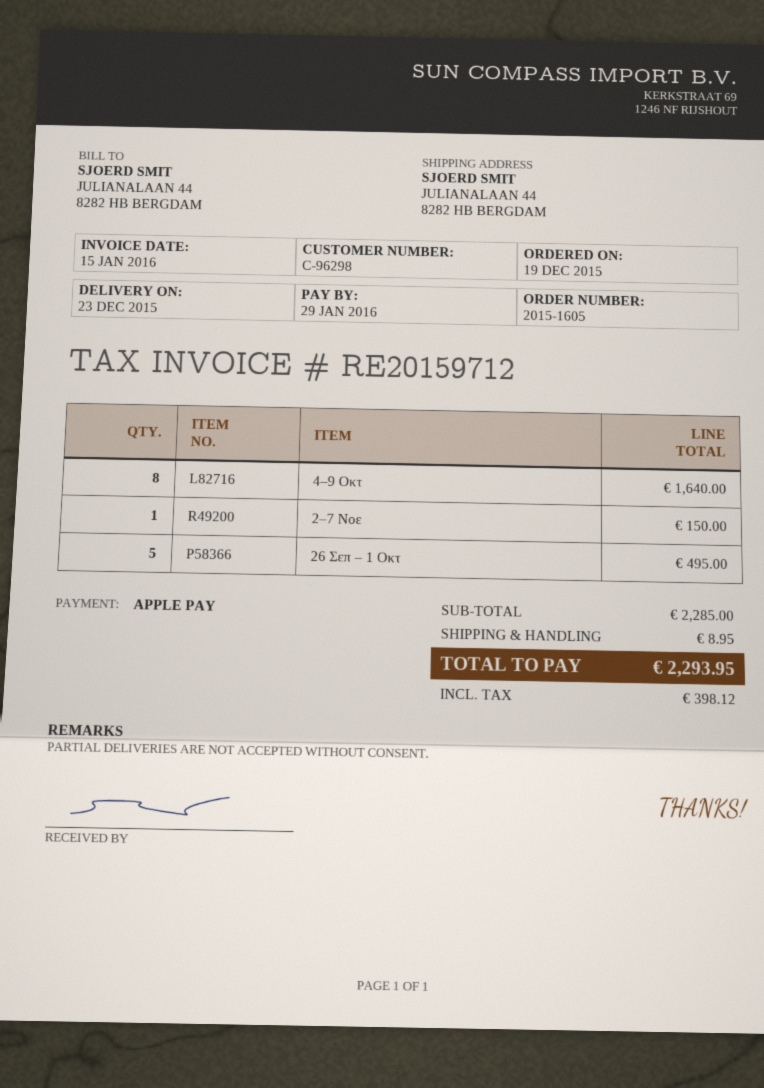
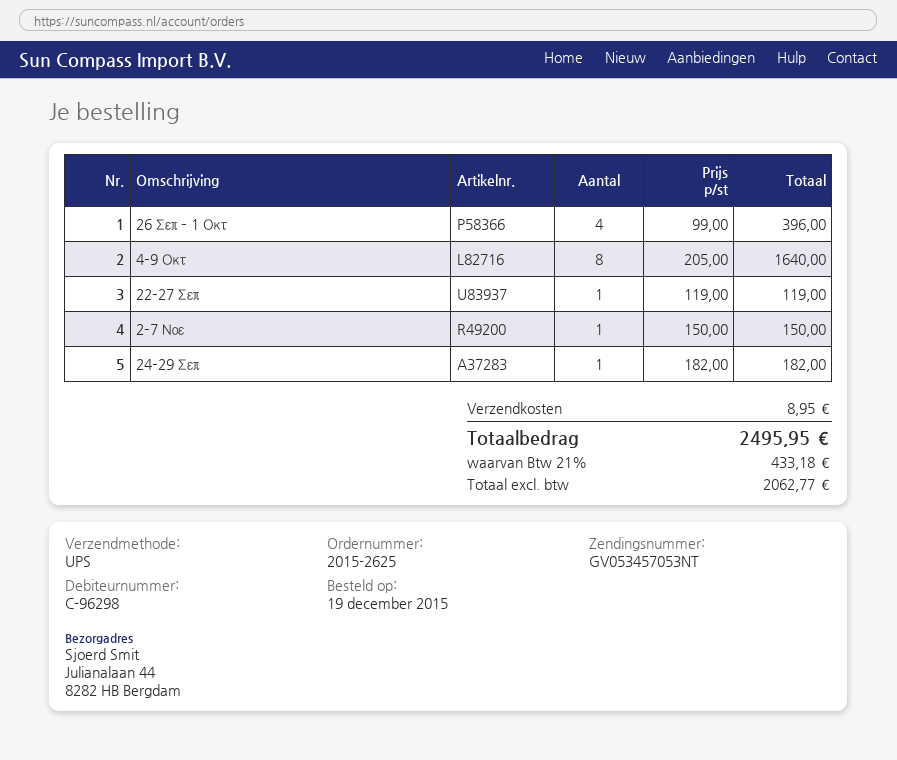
order number: 2015-1605 -> 2015-2625
26 Σεπ – 1 Οκτ: 5 for 495.00 -> 4 for 396.00
22–27 Σεπ: none -> 1 for 119.00
24–29 Σεπ: none -> 1 for 182.00
tax: 398.12 -> 433.18
total: 2293.95 -> 2495.95

